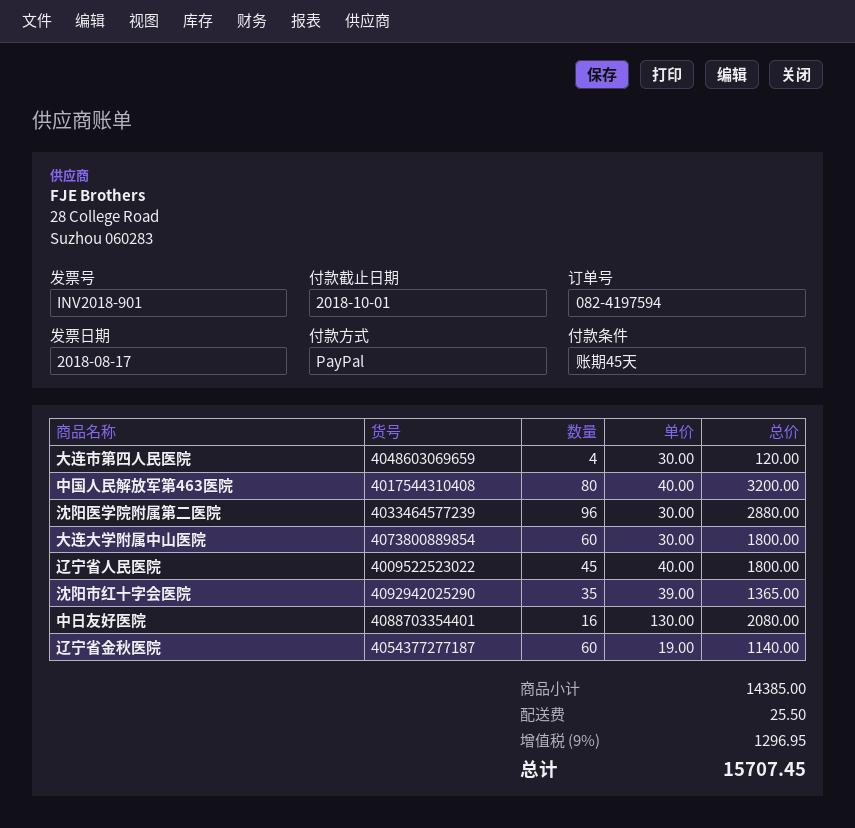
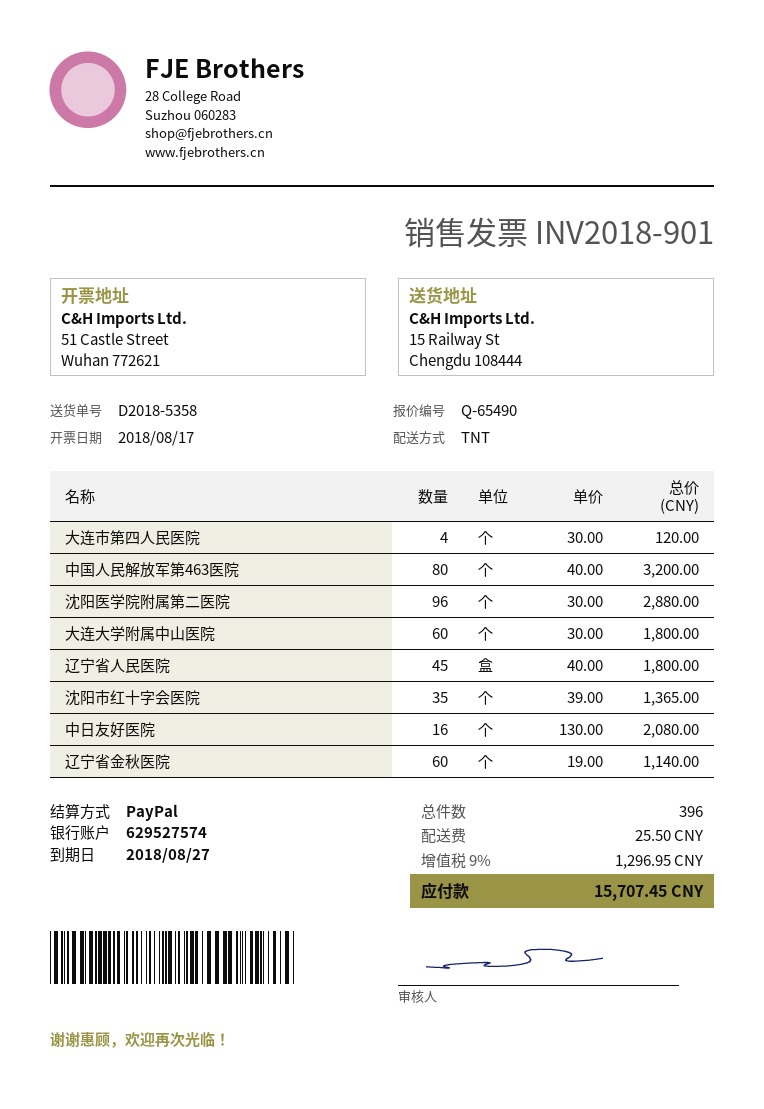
due date: 2018-10-01 -> 2018-08-27

